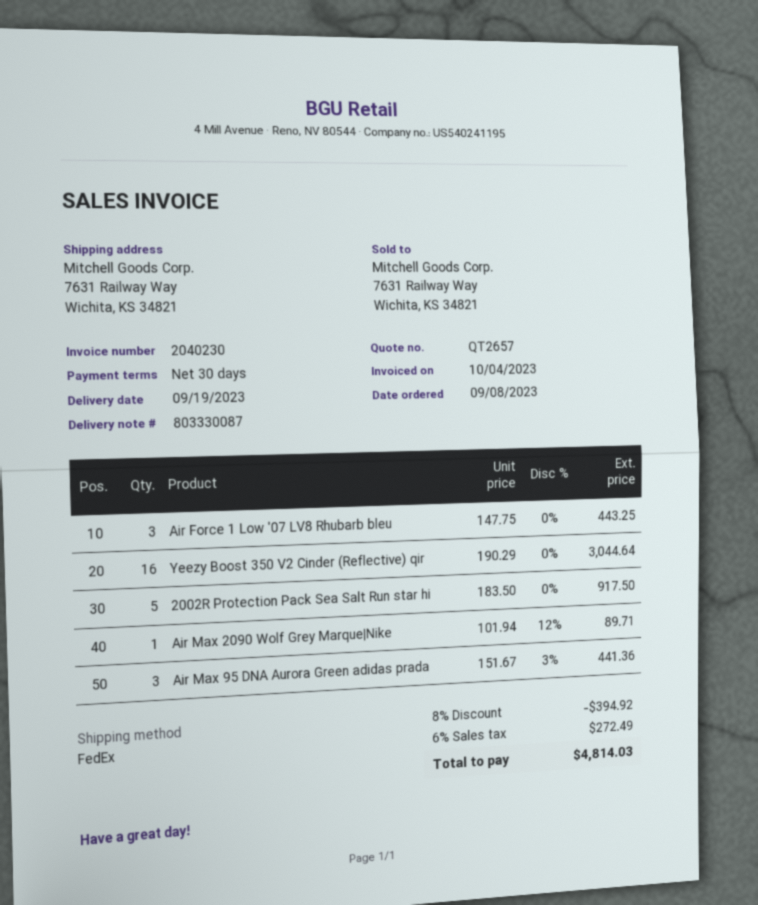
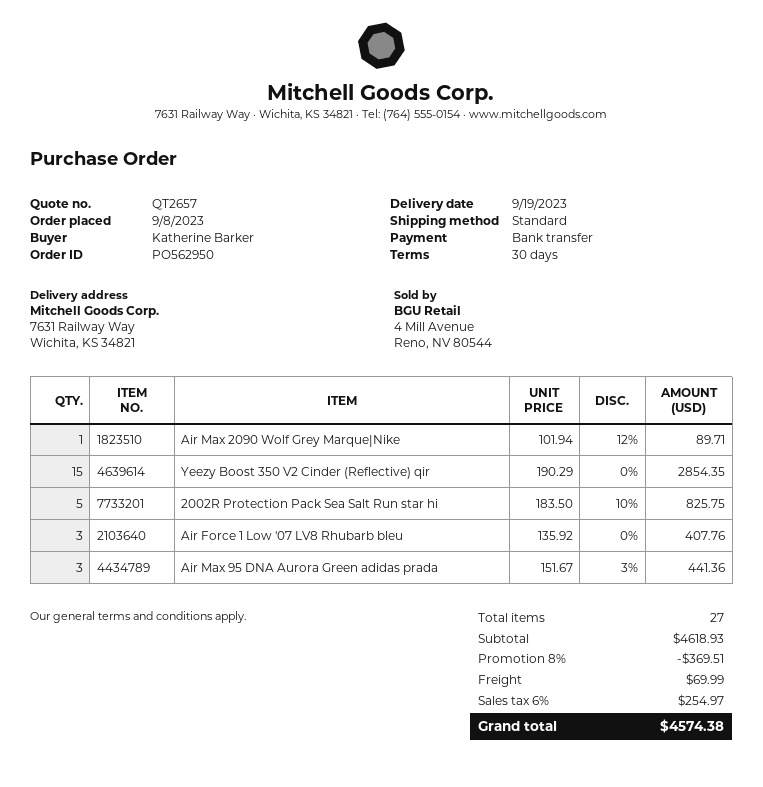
shipping method: FedEx -> standard
Air Force 1 Low '07 LV8 Rhubarb bleu: 3 x 147.75 = 443.25 -> 3 x 135.92 = 407.76
Yeezy Boost 350 V2 Cinder (Reflective) qir: 16 x 190.29 = 3044.64 -> 15 x 190.29 = 2854.35
2002R Protection Pack Sea Salt Run star hi: 5 x 183.50 = 917.50 -> 5 x 183.50 - 10% = 825.75
discount: 8% = 394.92 -> 8% = 369.51
shipping: none -> 69.99
tax: 6% = 272.49 -> 6% = 254.97
total: 4814.03 -> 4574.38

